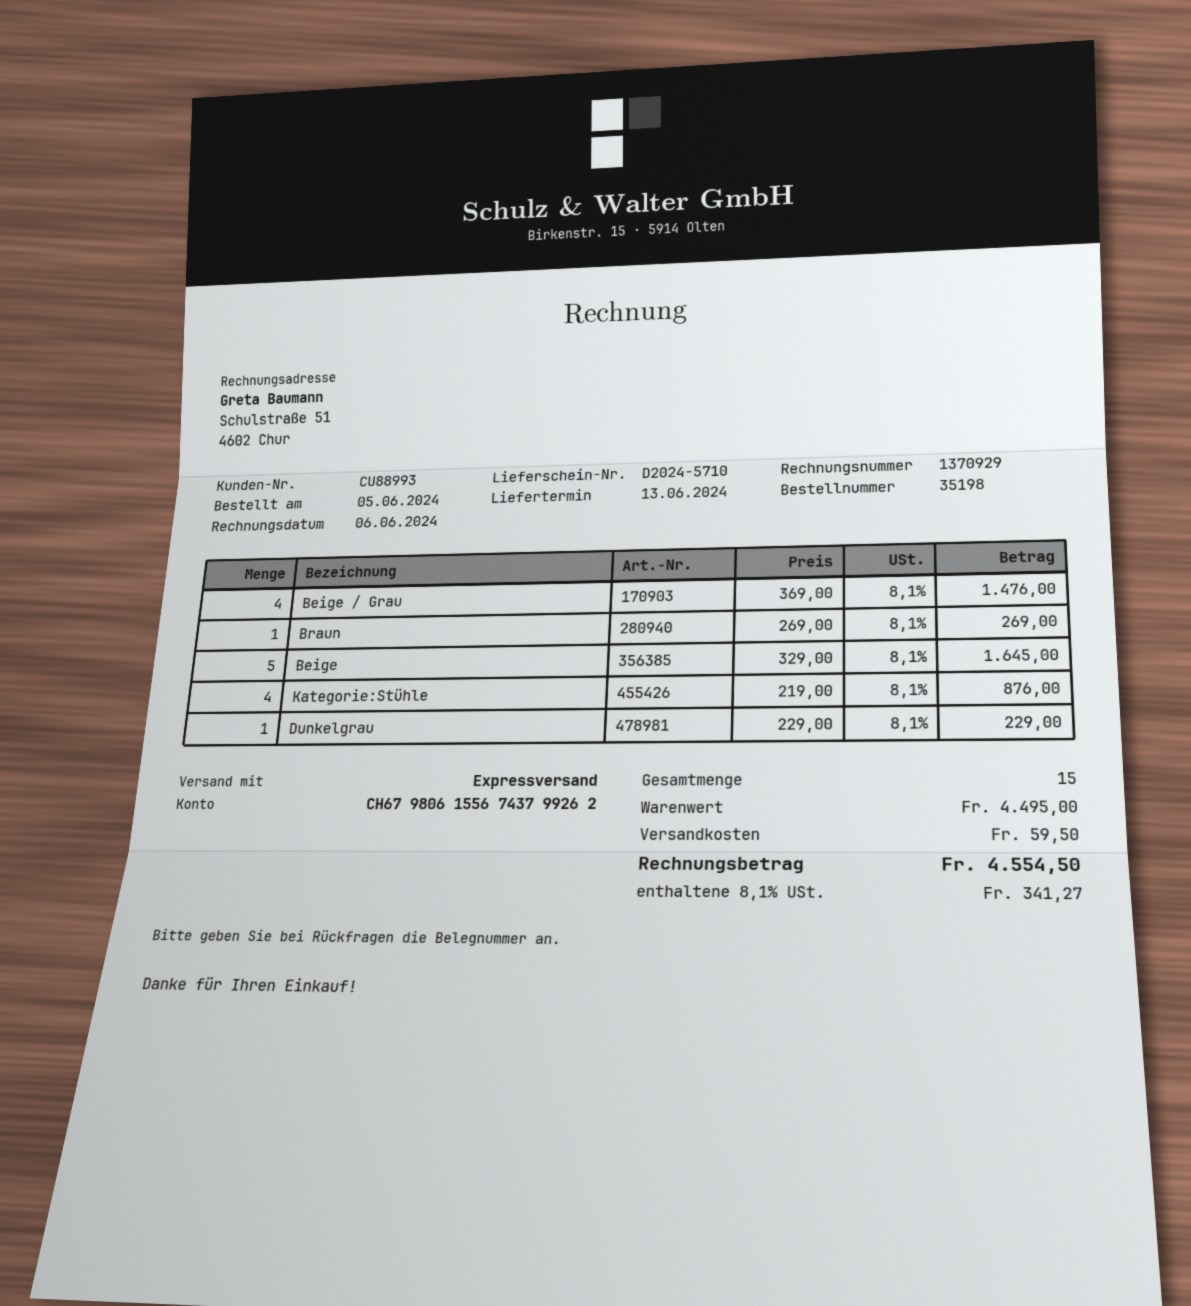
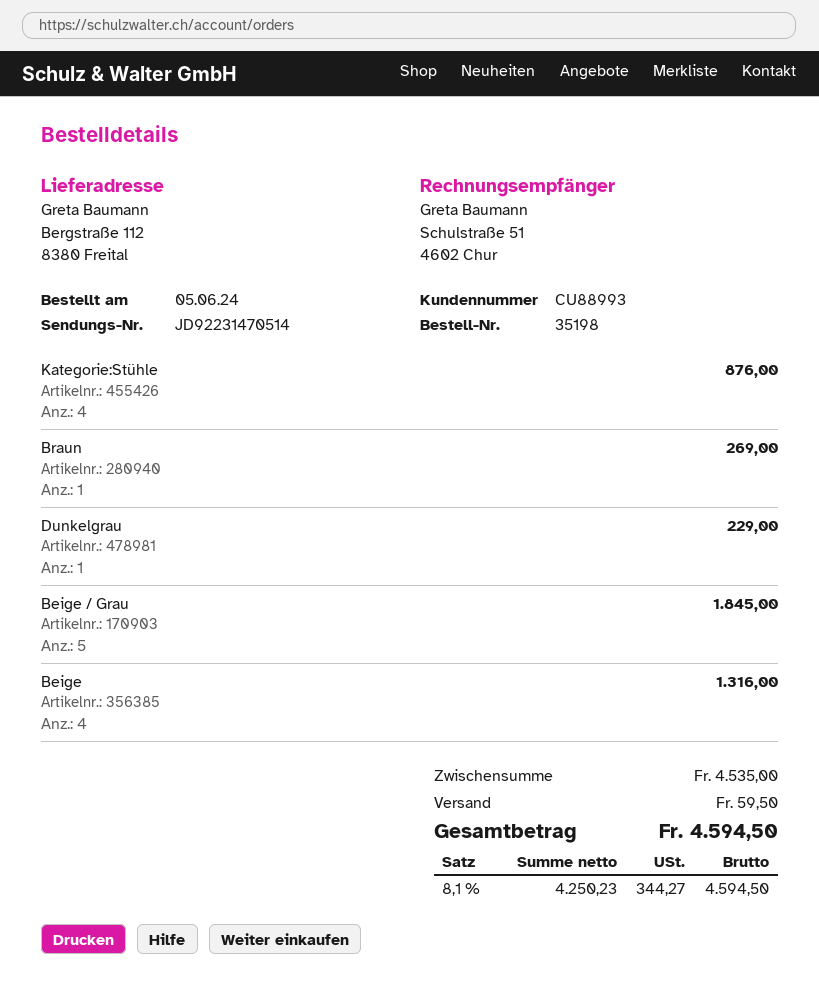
Beige / Grau: 4 for 1476.00 -> 5 for 1845.00
Beige: 5 for 1645.00 -> 4 for 1316.00
subtotal: 4495.00 -> 4535.00
tax: 8.1% = 341.27 -> 8.1% = 344.27
total: 4554.50 -> 4594.50

